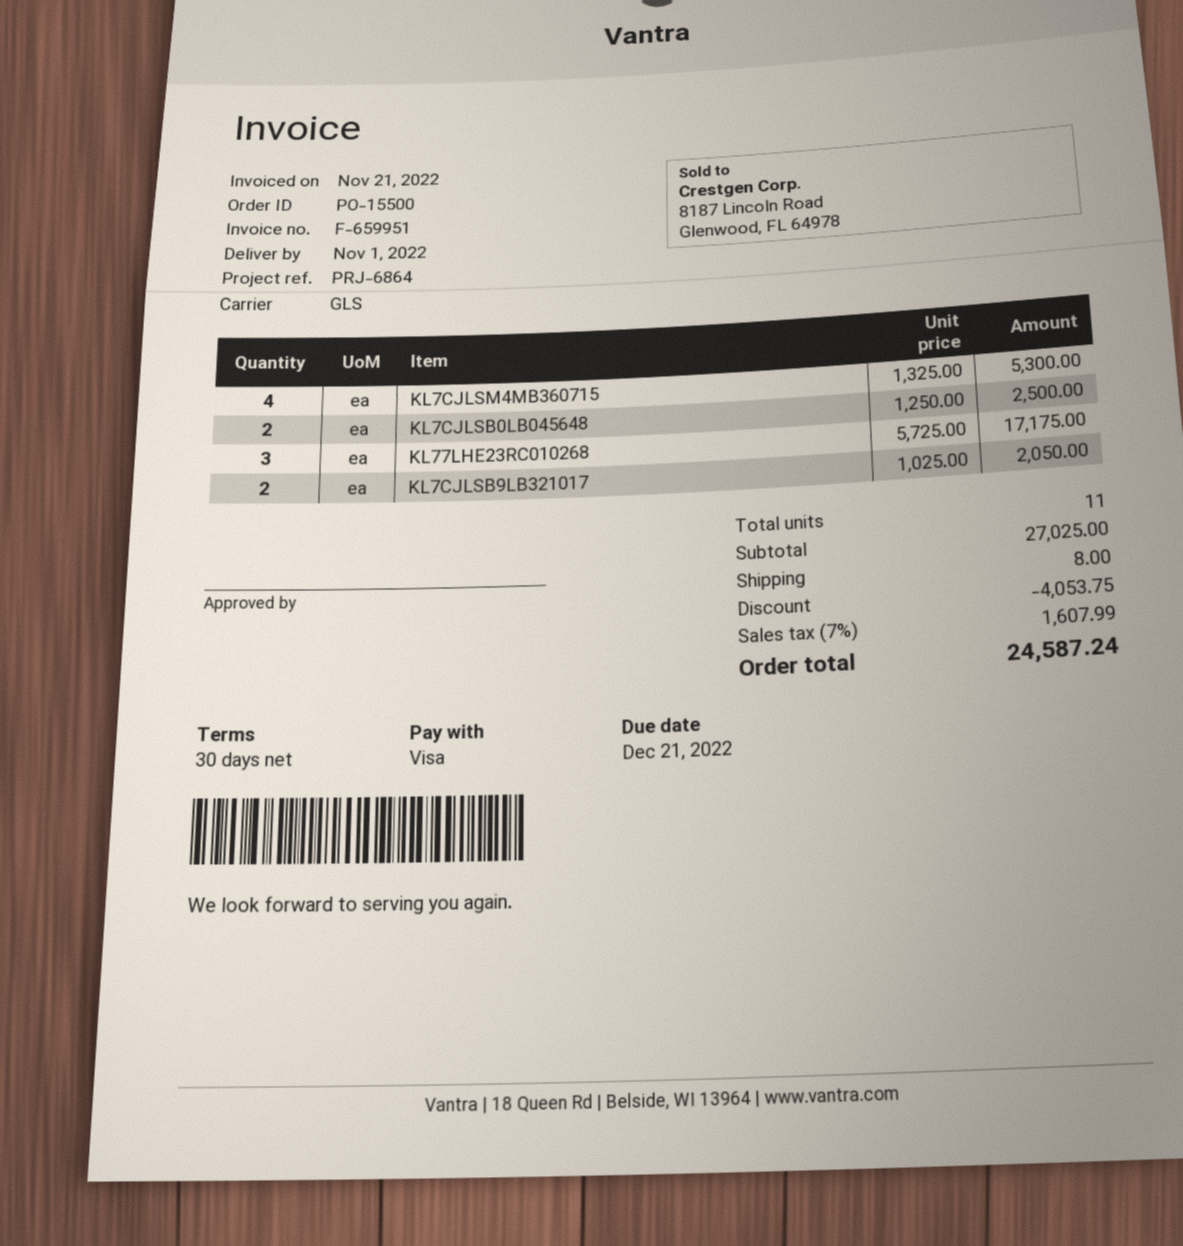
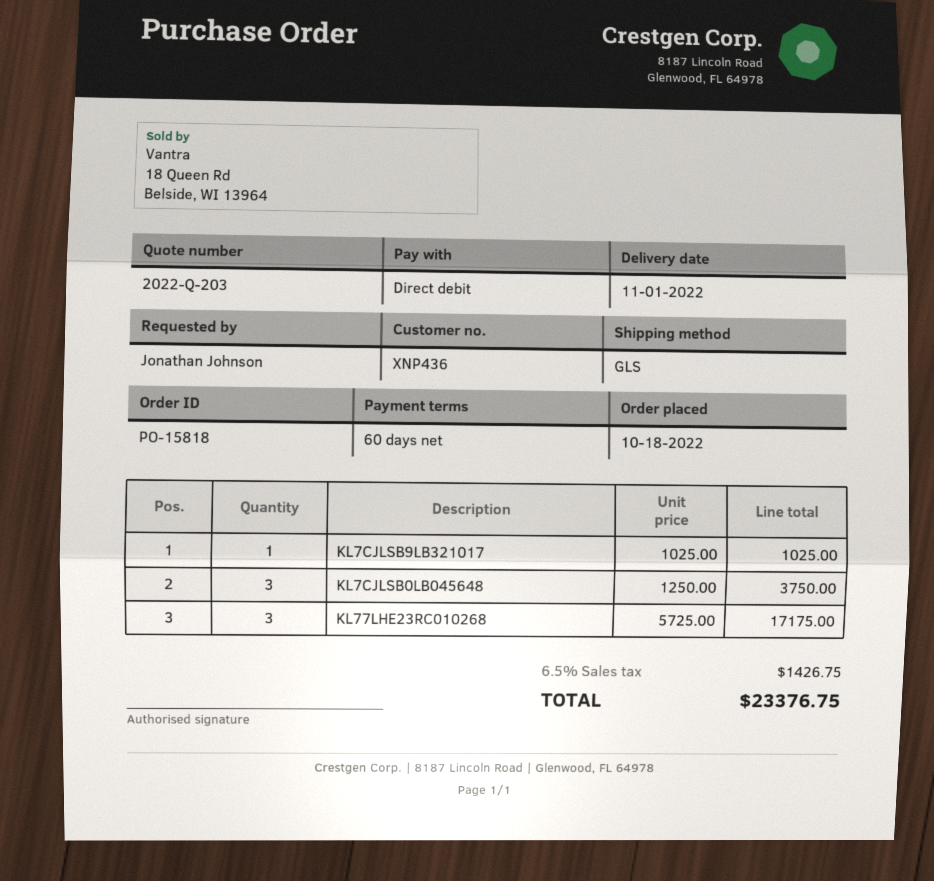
order number: PO-15500 -> PO-15818
payment terms: 30 days -> 60 days
payment method: Visa -> direct debit
KL7CJLSM4MB360715: 4 x 1325.00 = 5300.00 -> none
KL7CJLSB0LB045648: 2 x 1250.00 = 2500.00 -> 3 x 1250.00 = 3750.00
KL7CJLSB9LB321017: 2 x 1025.00 = 2050.00 -> 1 x 1025.00 = 1025.00
discount: 4053.75 -> none
shipping: 8.00 -> none
tax: 7% = 1607.99 -> 6.5% = 1426.75
total: 24587.24 -> 23376.75

